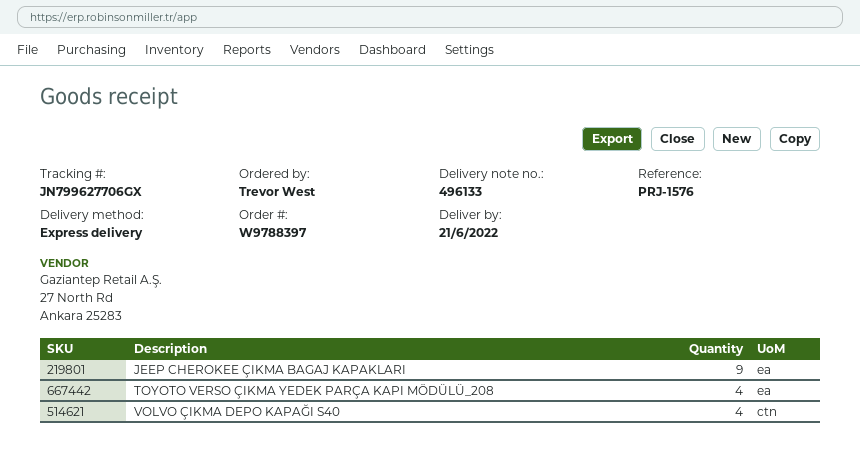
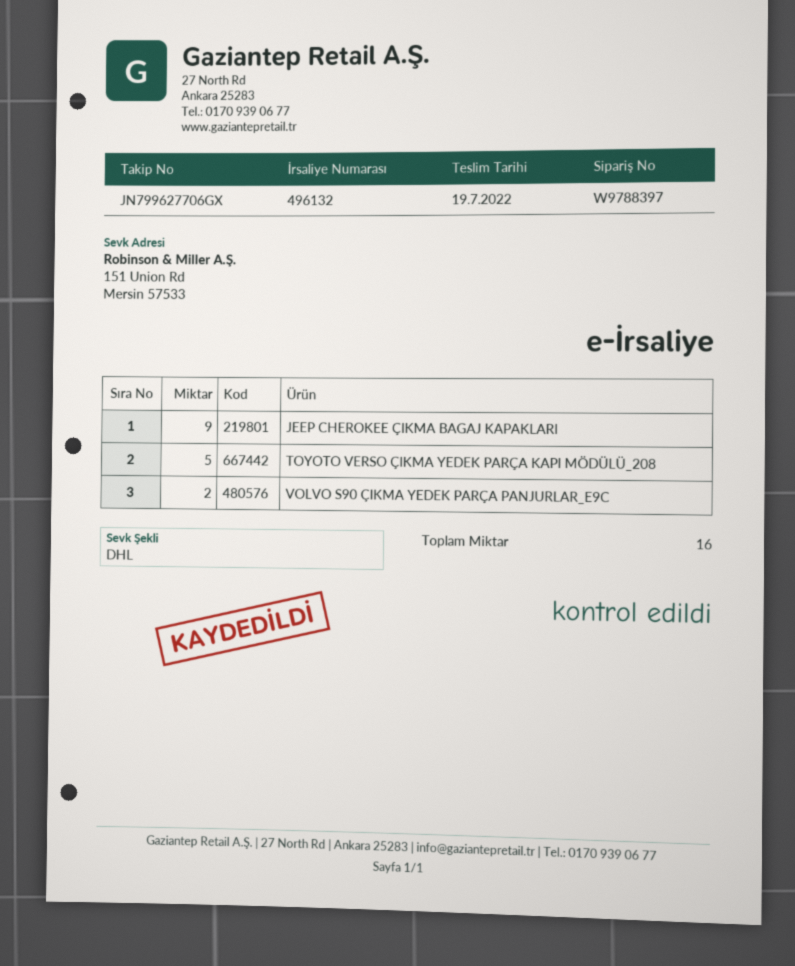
delivery note number: 496133 -> 496132
delivery date: 2022-06-21 -> 2022-07-19
shipping method: express -> DHL
TOYOTO VERSO ÇIKMA YEDEK PARÇA KAPI MÖDÜLÜ_208: 4 -> 5
VOLVO ÇIKMA DEPO KAPAĞI S40: 4 -> none
VOLVO S90 ÇIKMA YEDEK PARÇA PANJURLAR_E9C: none -> 2

